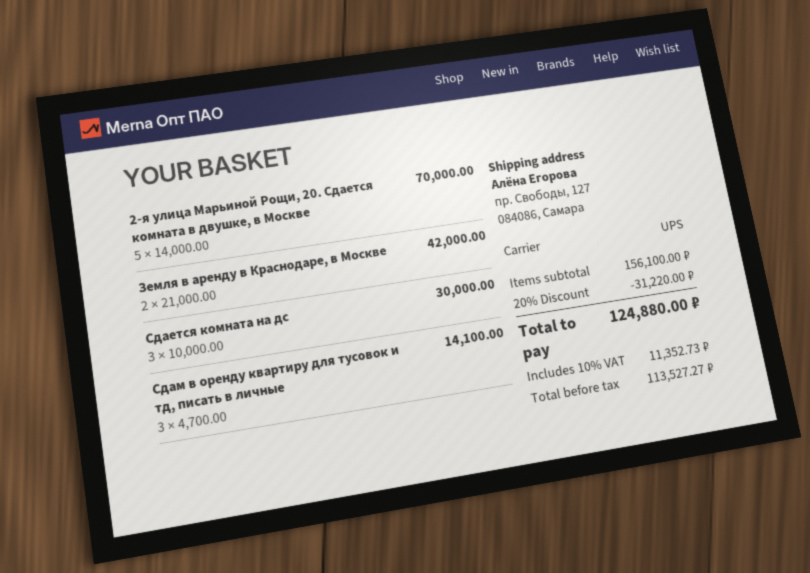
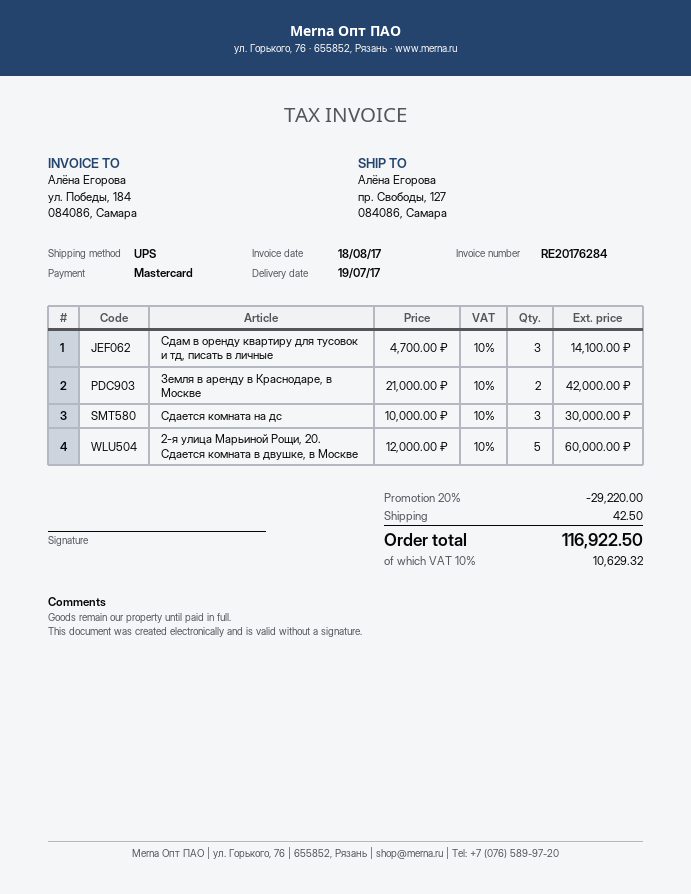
2-я улица Марьиной Рощи, 20. Сдается комната в двушке, в Москве: 5 x 14000.00 = 70000.00 -> 5 x 12000.00 = 60000.00
discount: 20% = 31220.00 -> 20% = 29220.00
shipping: none -> 42.50
tax: 10% = 11352.73 -> 10% = 10629.32
total: 124880.00 -> 116922.50

